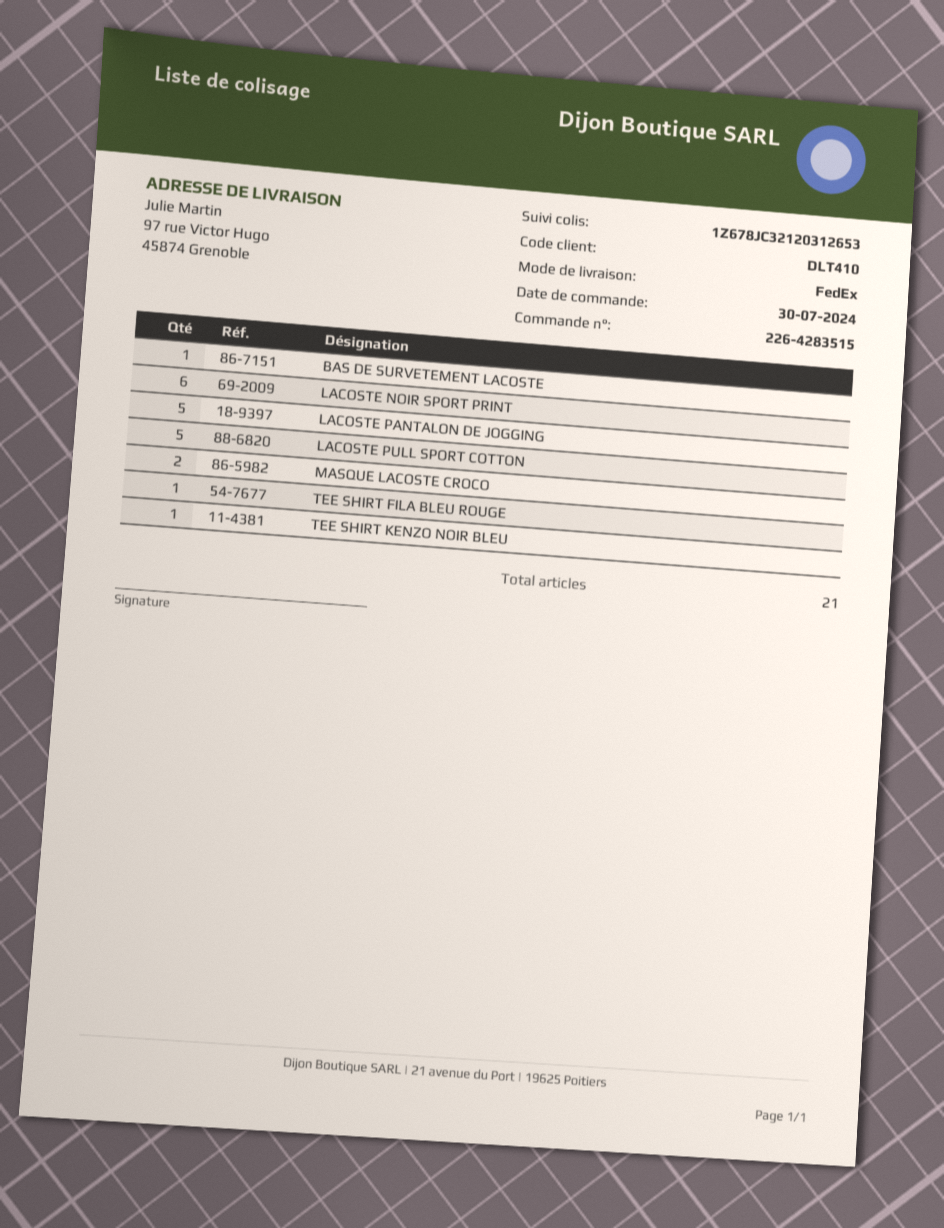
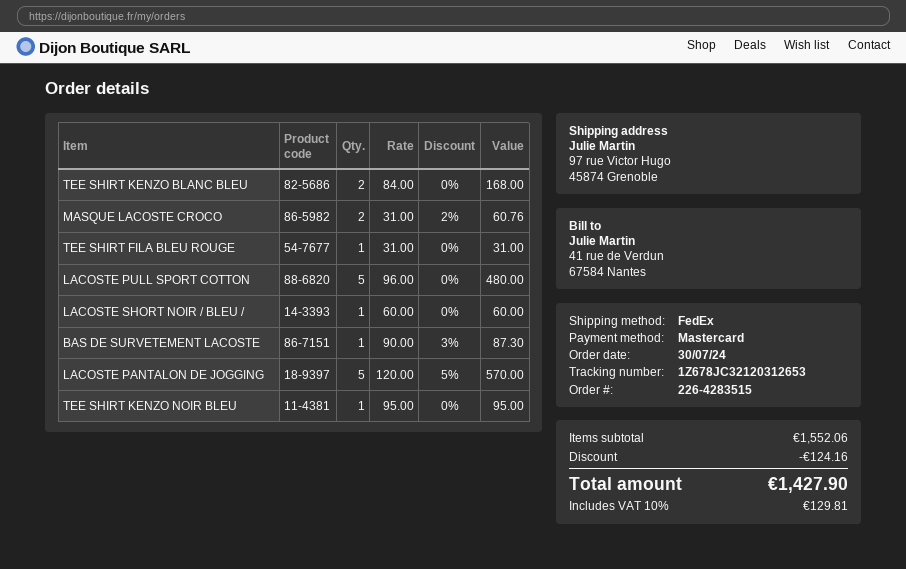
LACOSTE NOIR SPORT PRINT: 6 -> none
TEE SHIRT KENZO BLANC BLEU: none -> 2
LACOSTE SHORT NOIR / BLEU /: none -> 1

